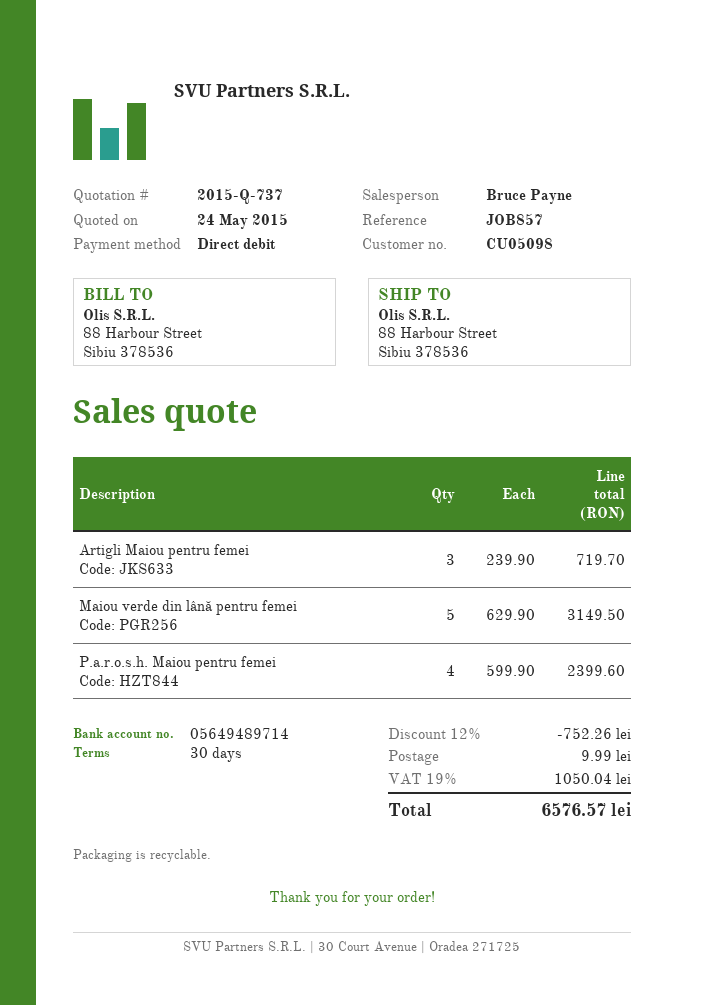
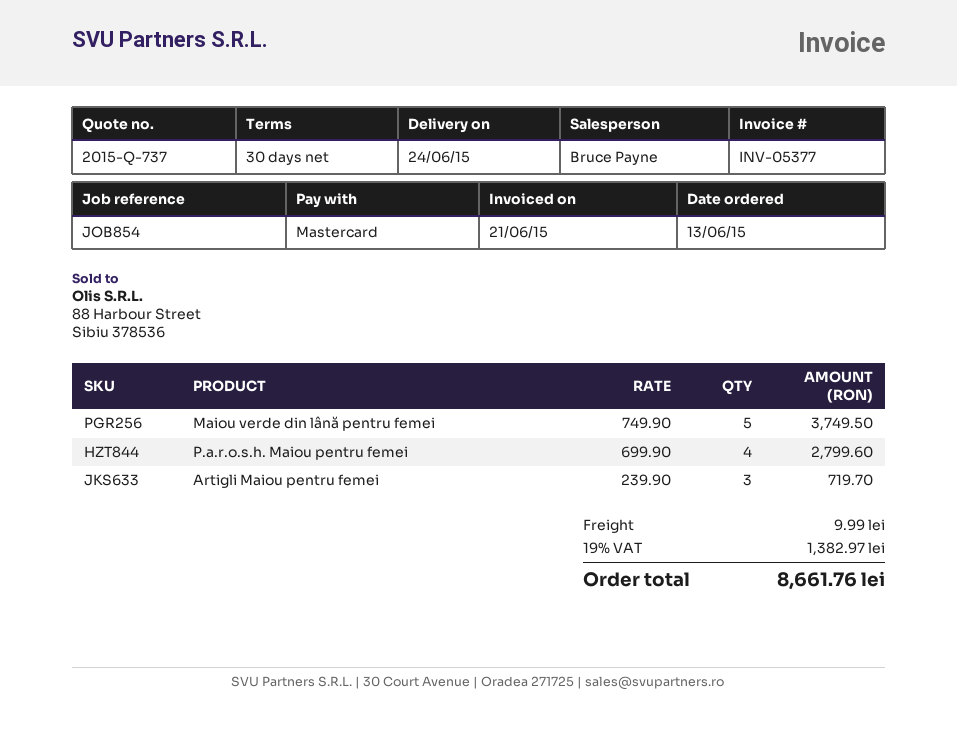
reference: JOB857 -> JOB854
payment method: direct debit -> Mastercard
Maiou verde din lână pentru femei: 5 x 629.90 = 3149.50 -> 5 x 749.90 = 3749.50
P.a.r.o.s.h. Maiou pentru femei: 4 x 599.90 = 2399.60 -> 4 x 699.90 = 2799.60
discount: 12% = 752.26 -> none
tax: 19% = 1050.04 -> 19% = 1382.97
total: 6576.57 -> 8661.76

